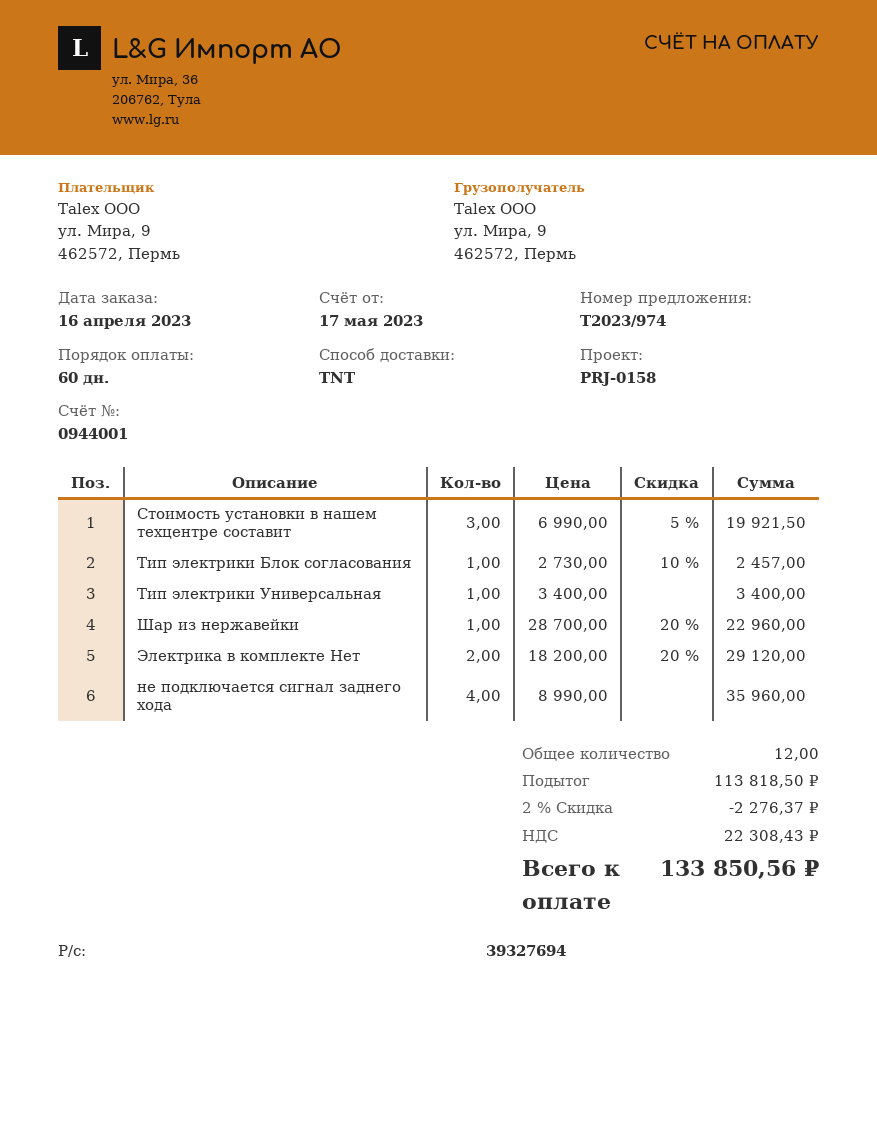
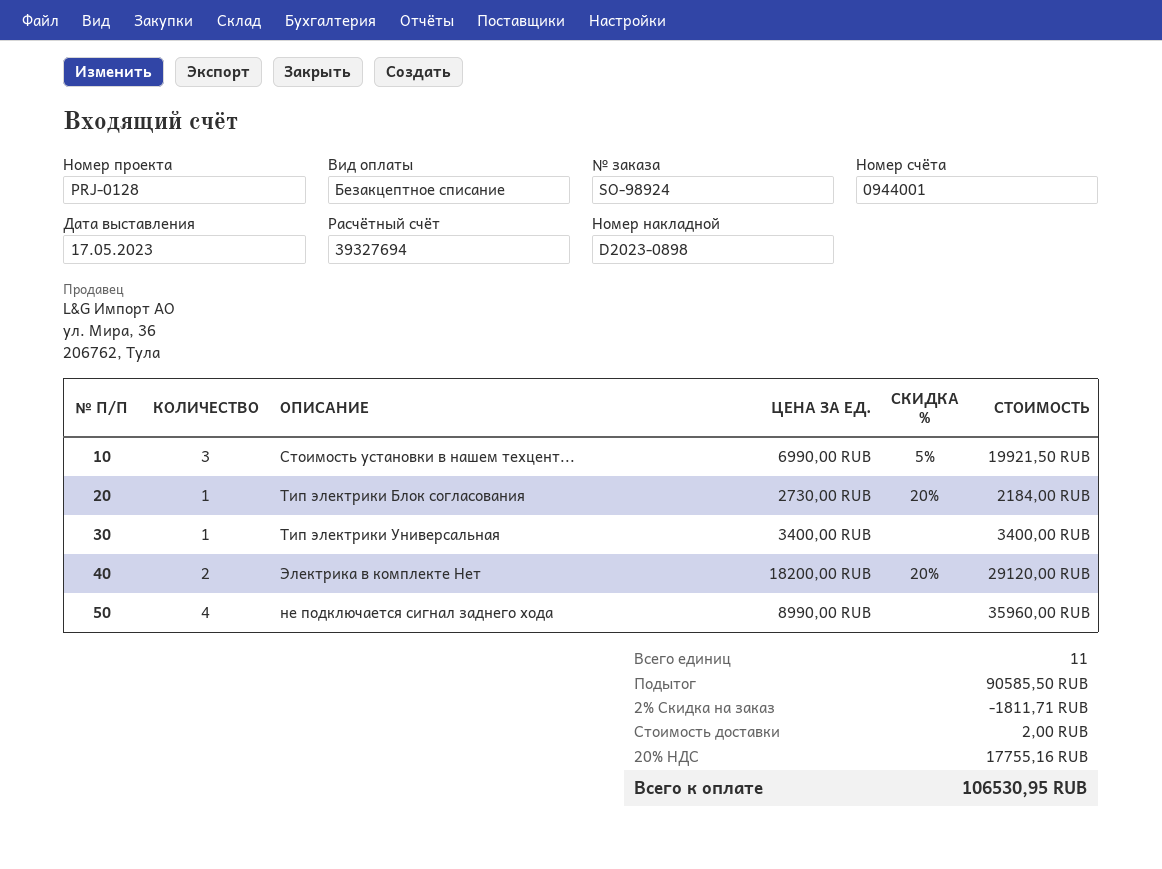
reference: PRJ-0158 -> PRJ-0128
Тип электрики Блок согласования: 1 x 2730.00 - 10% = 2457.00 -> 1 x 2730.00 - 20% = 2184.00
Шар из нержавейки: 1 x 28700.00 - 20% = 22960.00 -> none
total quantity: 12 -> 11
subtotal: 113818.50 -> 90585.50
discount: 2% = 2276.37 -> 2% = 1811.71
shipping: none -> 2.00
tax: 22308.43 -> 17755.16
total: 133850.56 -> 106530.95

